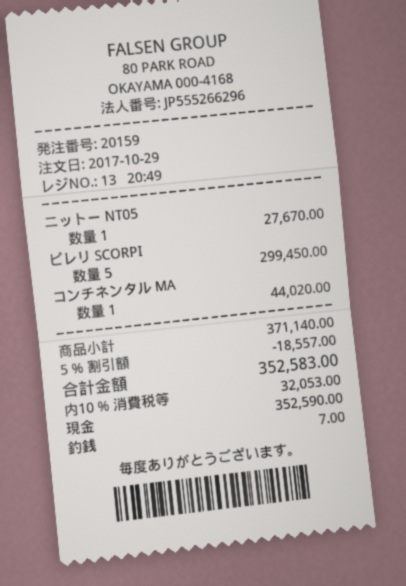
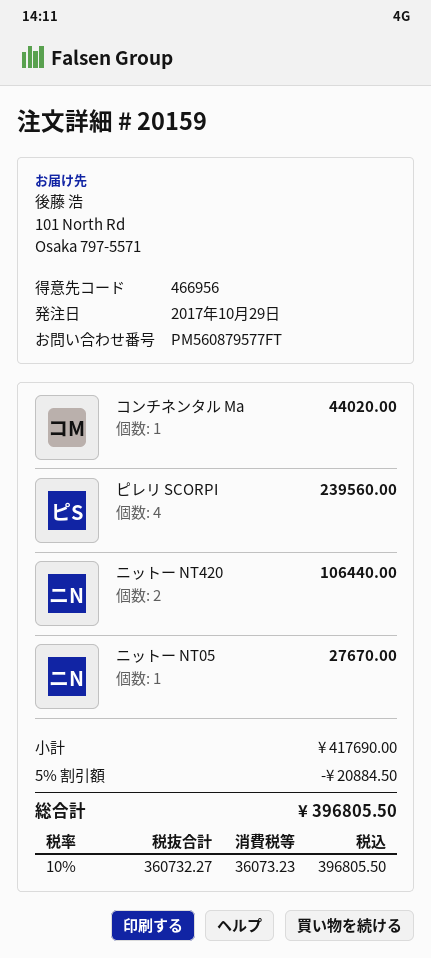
ピレリ SCORPI: 5 for 299450.00 -> 4 for 239560.00
ニットー NT420: none -> 2 for 106440.00
subtotal: 371140.00 -> 417690.00
discount: 5% = 18557.00 -> 5% = 20884.50
tax: 10% = 32053.00 -> 10% = 36073.23
total: 352583.00 -> 396805.50

